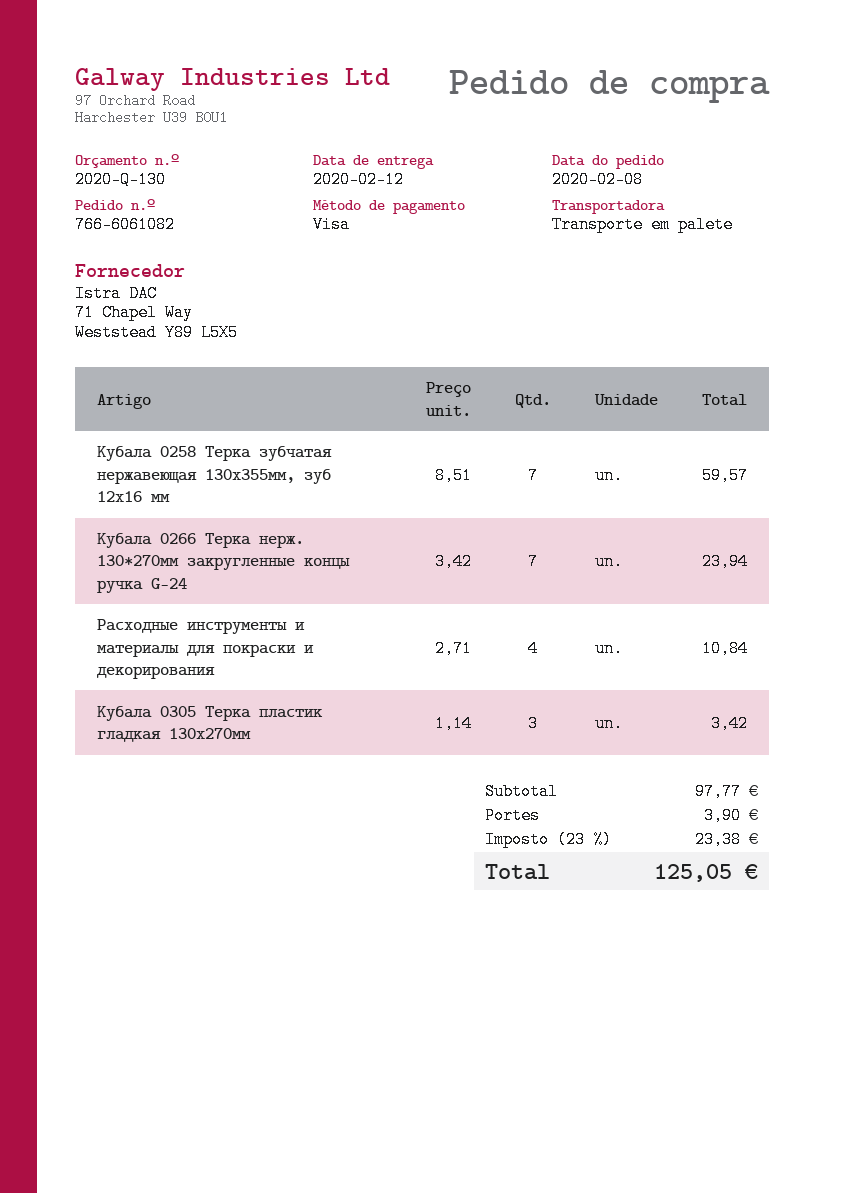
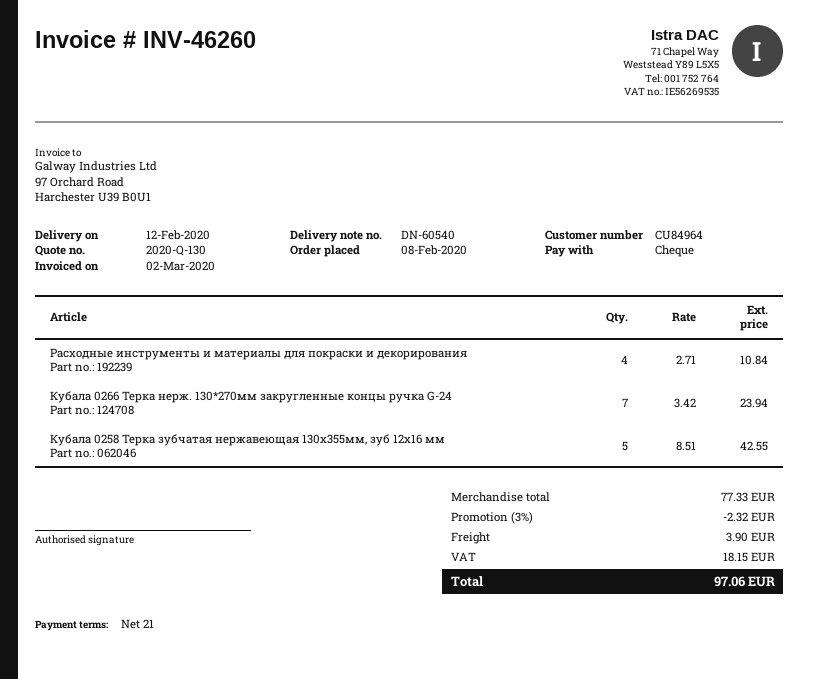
payment method: Visa -> cheque
Кубала 0258 Терка зубчатая нержавеющая 130х355мм, зуб 12х16 мм: 7 x 8.51 = 59.57 -> 5 x 8.51 = 42.55
Кубала 0305 Терка пластик гладкая 130х270мм: 3 x 1.14 = 3.42 -> none
subtotal: 97.77 -> 77.33
discount: none -> 3% = 2.32
tax: 23.38 -> 18.15
total: 125.05 -> 97.06

